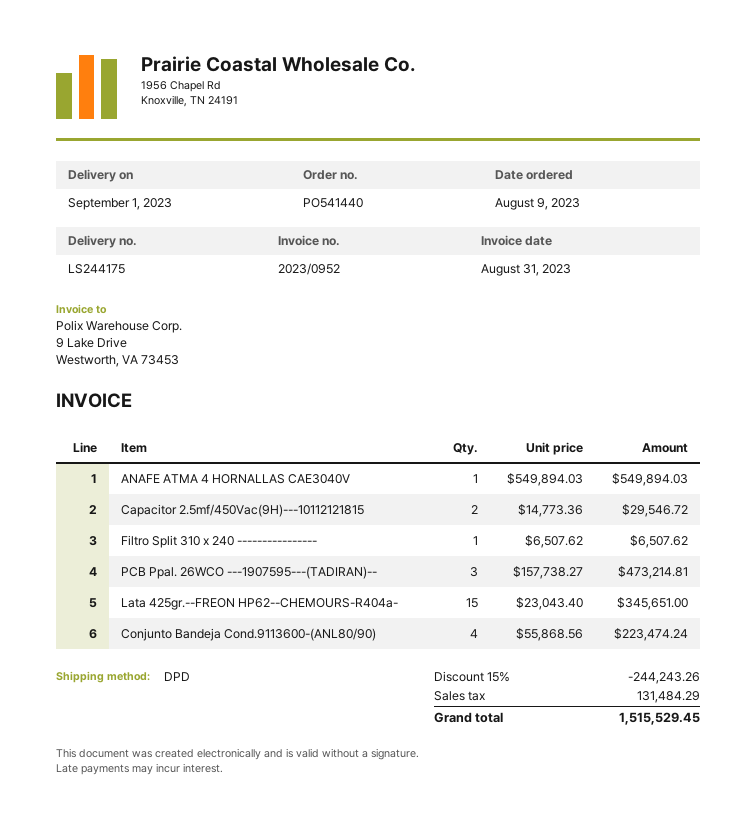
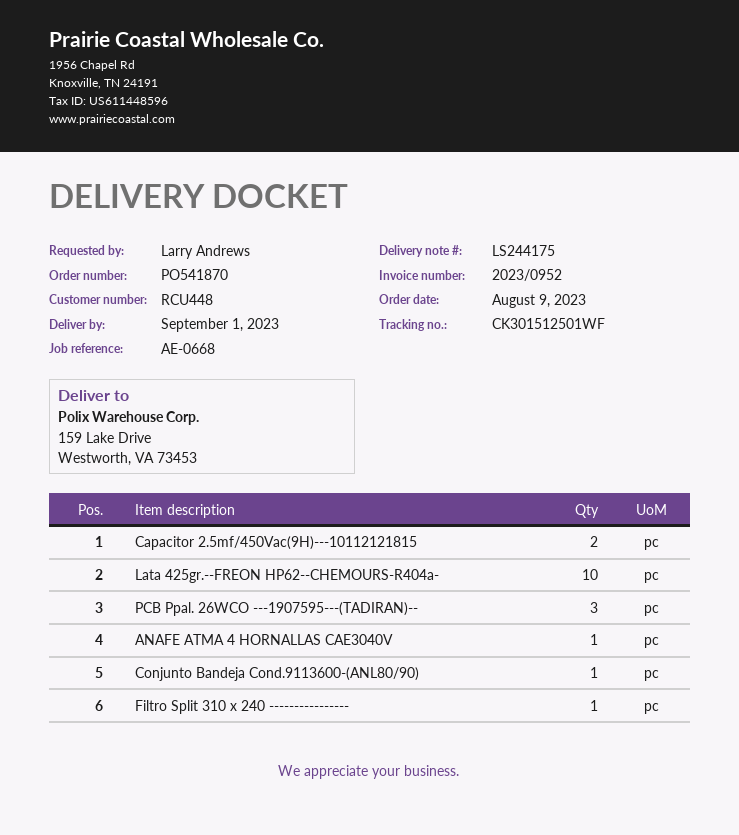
order number: PO541440 -> PO541870
Lata 425gr.--FREON HP62--CHEMOURS-R404a-: 15 -> 10
Conjunto Bandeja Cond.9113600-(ANL80/90): 4 -> 1

